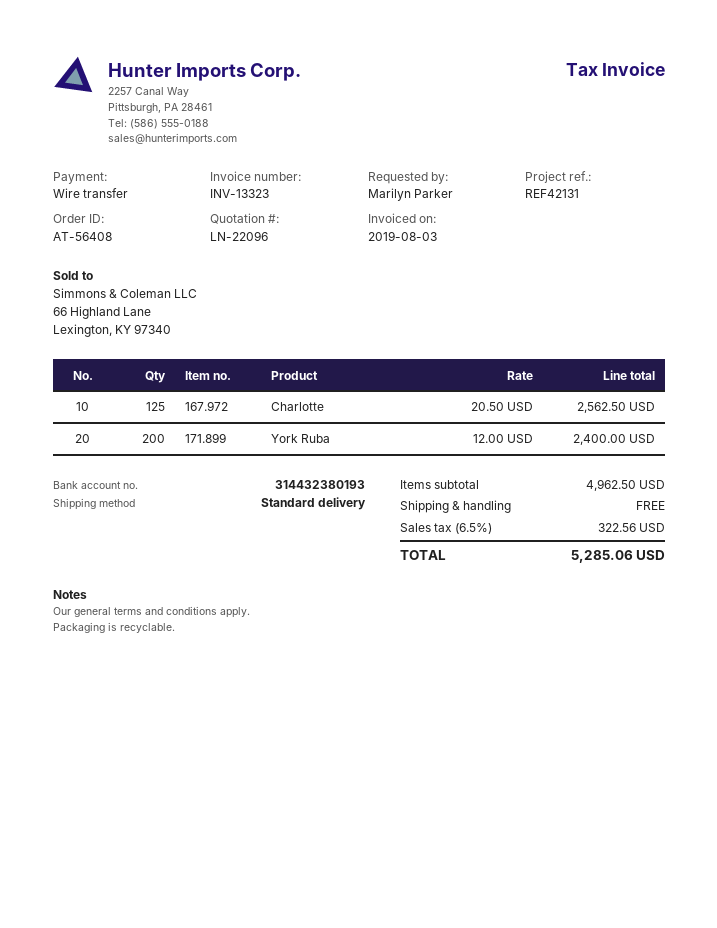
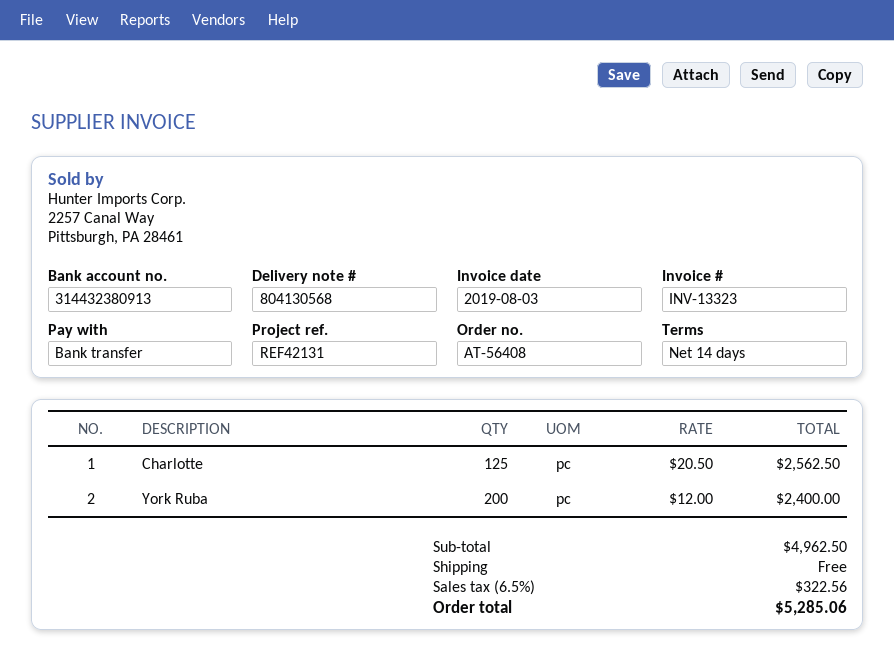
bank account: 314432380193 -> 314432380913

